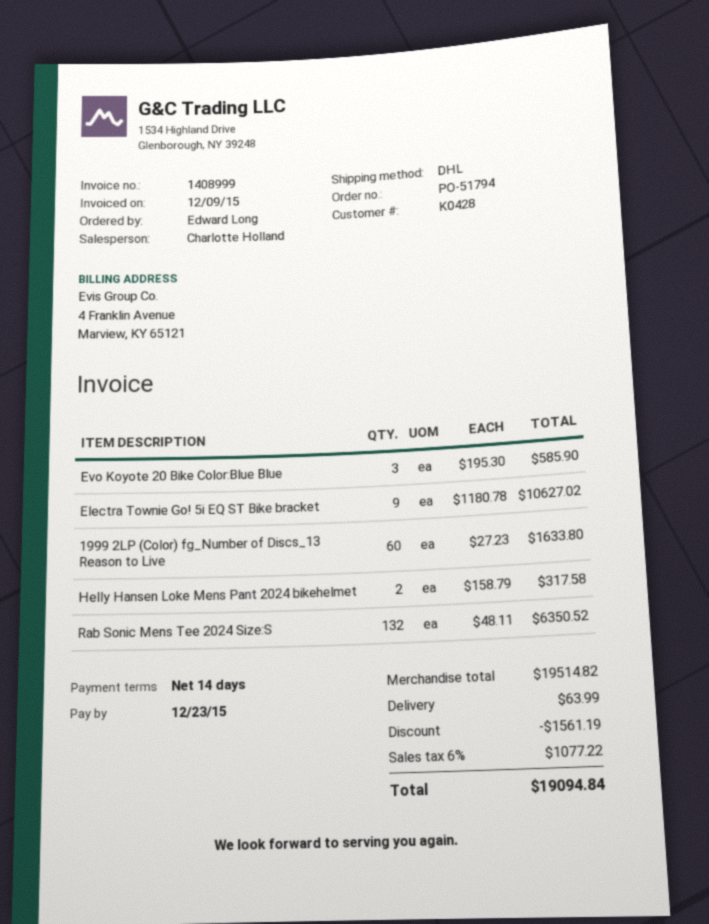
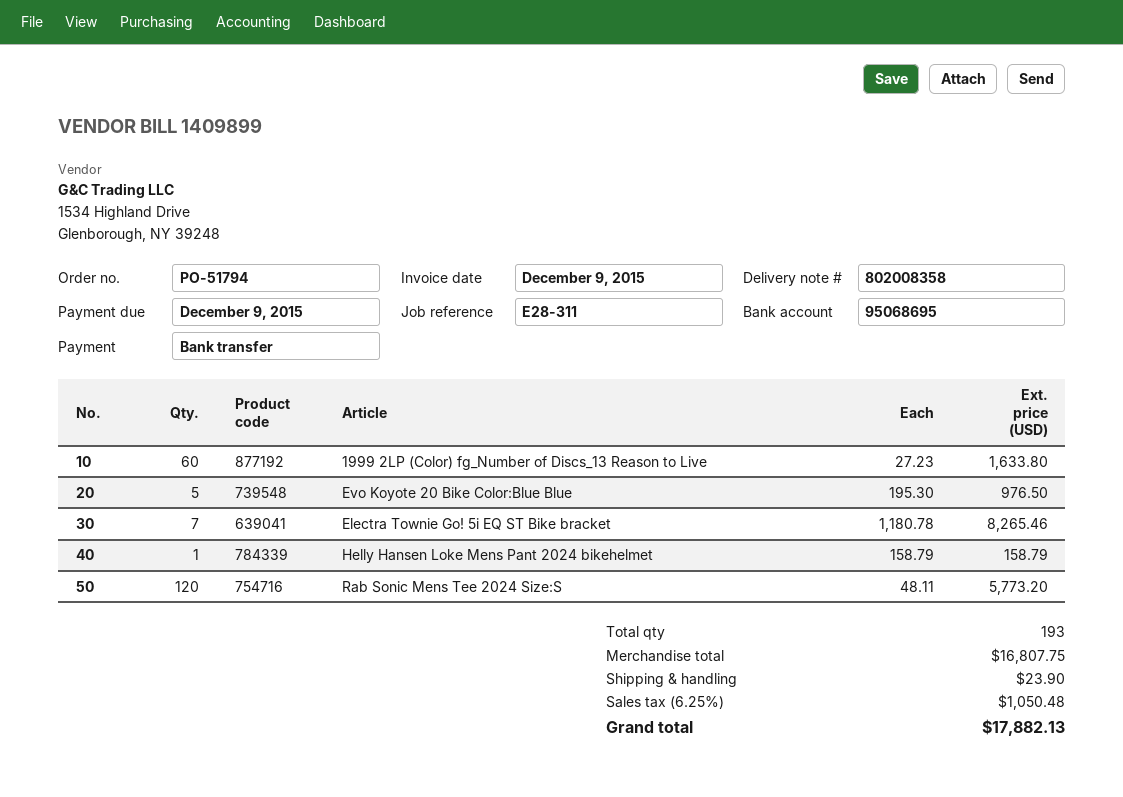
invoice number: 1408999 -> 1409899
due date: 2015-12-23 -> 2015-12-09
Evo Koyote 20 Bike Color:Blue Blue: 3 x 195.30 = 585.90 -> 5 x 195.30 = 976.50
Electra Townie Go! 5i EQ ST Bike bracket: 9 x 1180.78 = 10627.02 -> 7 x 1180.78 = 8265.46
Helly Hansen Loke Mens Pant 2024 bikehelmet: 2 x 158.79 = 317.58 -> 1 x 158.79 = 158.79
Rab Sonic Mens Tee 2024 Size:S: 132 x 48.11 = 6350.52 -> 120 x 48.11 = 5773.20
subtotal: 19514.82 -> 16807.75
discount: 1561.19 -> none
shipping: 63.99 -> 23.90
tax: 6% = 1077.22 -> 6.25% = 1050.48
total: 19094.84 -> 17882.13

